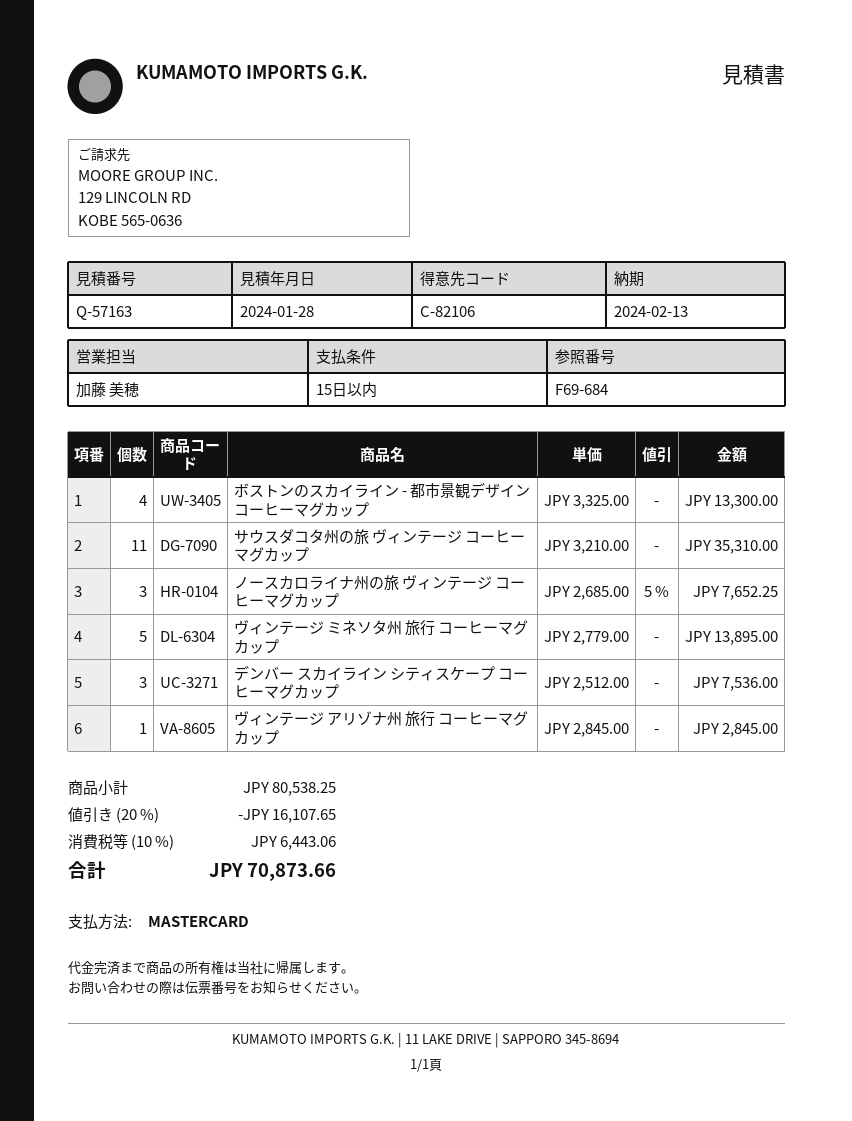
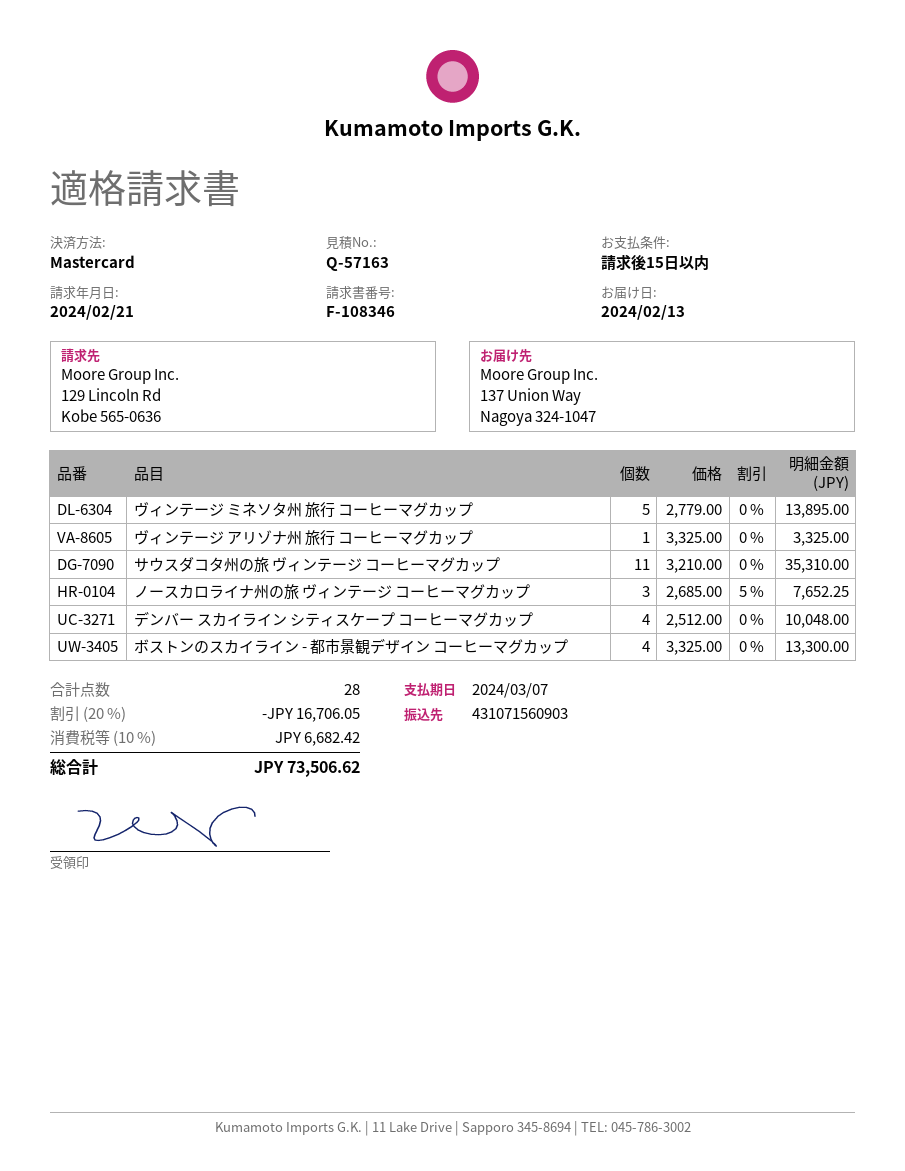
デンバー スカイライン シティスケープ コーヒーマグカップ: 3 x 2512.00 = 7536.00 -> 4 x 2512.00 = 10048.00
ヴィンテージ アリゾナ州 旅行 コーヒーマグカップ: 1 x 2845.00 = 2845.00 -> 1 x 3325.00 = 3325.00
discount: 20% = 16107.65 -> 20% = 16706.05
tax: 10% = 6443.06 -> 10% = 6682.42
total: 70873.66 -> 73506.62

